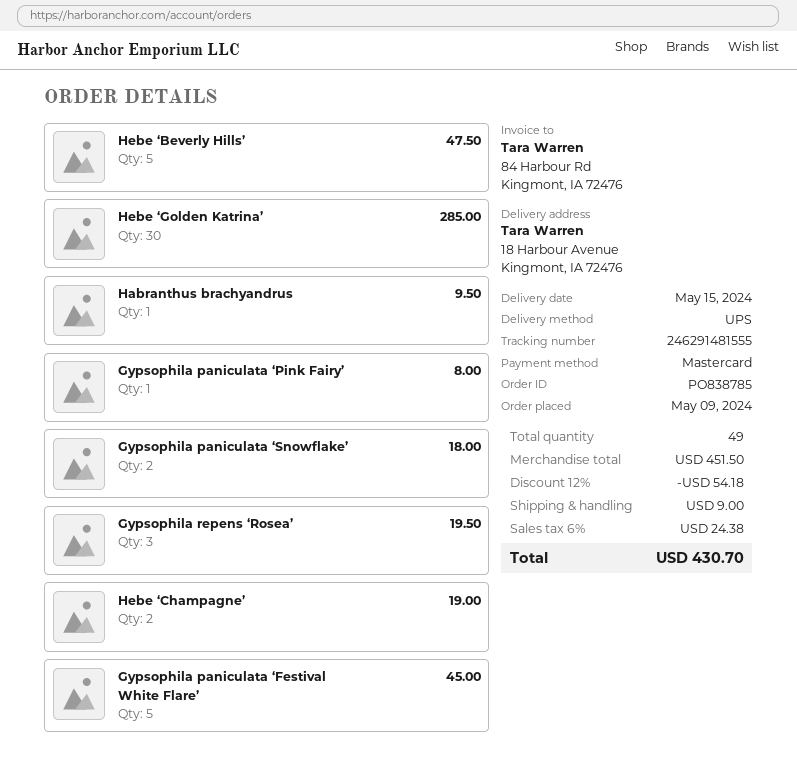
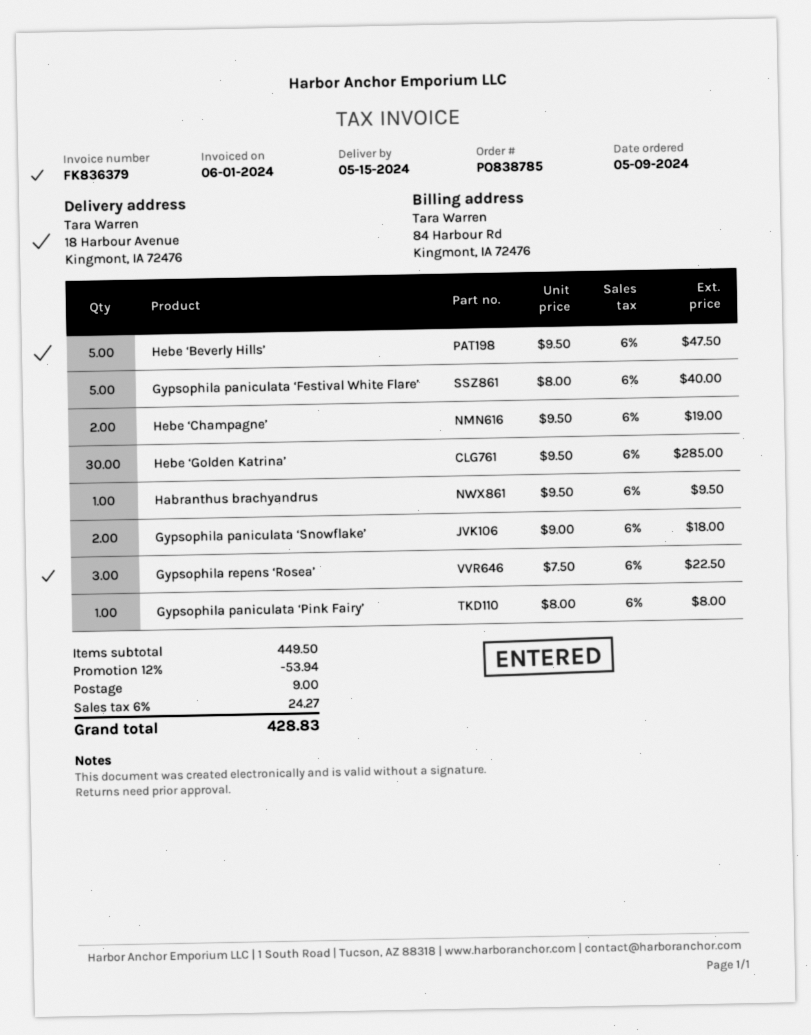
Gypsophila repens ‘Rosea’: 3 for 19.50 -> 3 for 22.50
Gypsophila paniculata ‘Festival White Flare’: 5 for 45.00 -> 5 for 40.00
subtotal: 451.50 -> 449.50
discount: 12% = 54.18 -> 12% = 53.94
tax: 6% = 24.38 -> 6% = 24.27
total: 430.70 -> 428.83

